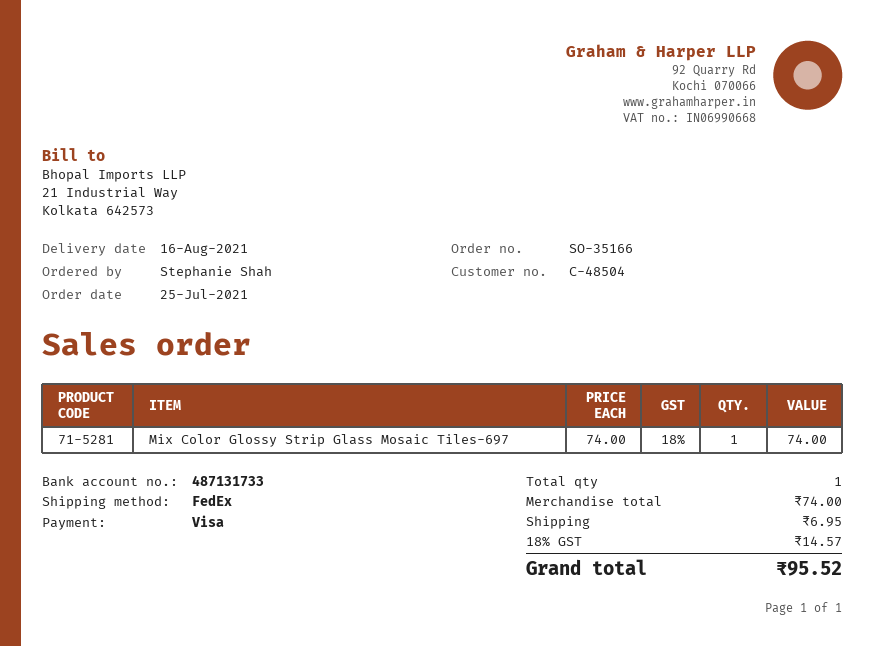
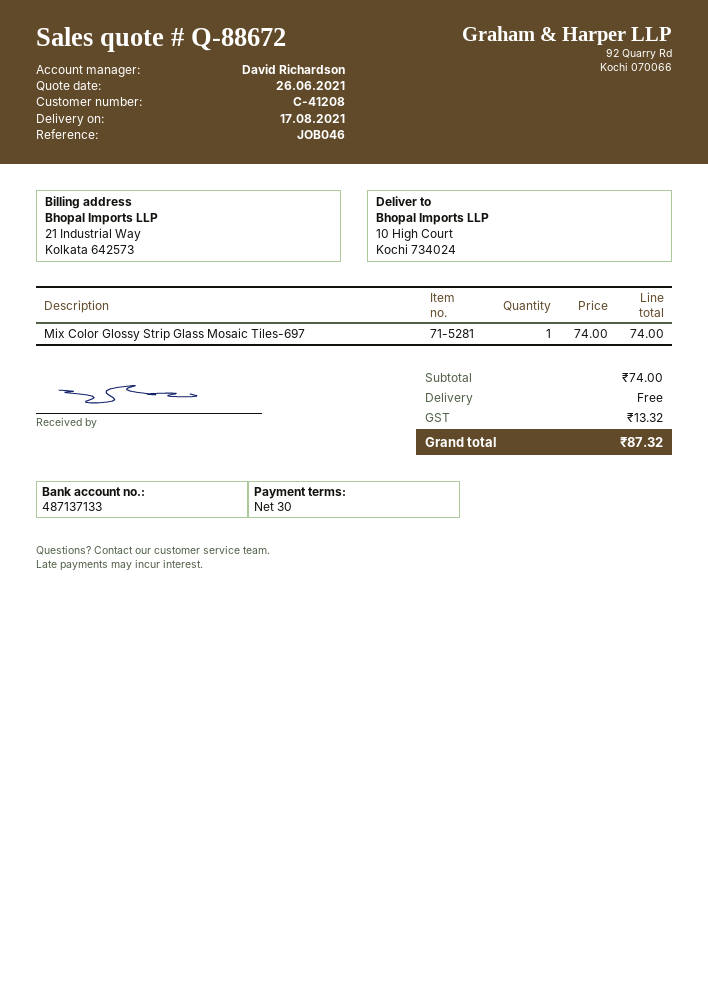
delivery date: 2021-08-16 -> 2021-08-17
customer number: C-48504 -> C-41208
bank account: 487131733 -> 487137133
shipping: 6.95 -> 0.00
tax: 14.57 -> 13.32
total: 95.52 -> 87.32

